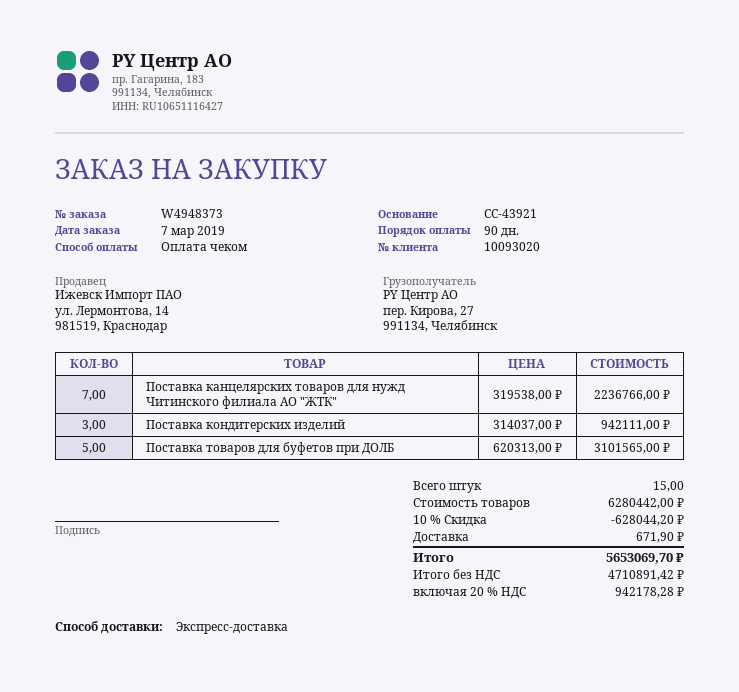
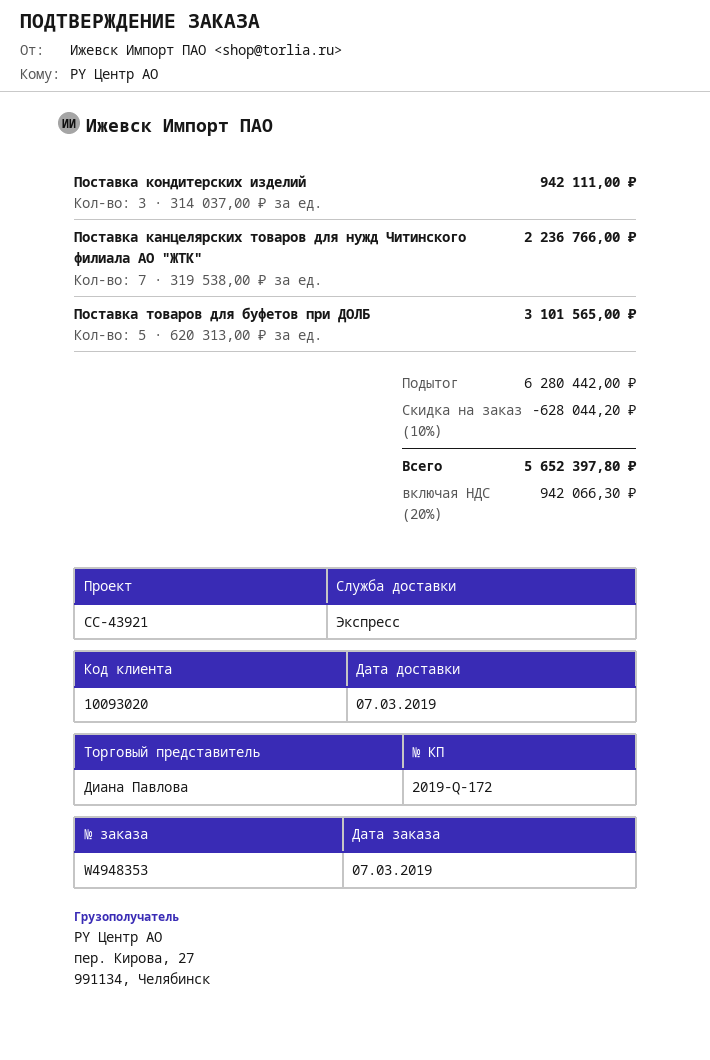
order number: W4948373 -> W4948353
shipping: 671.90 -> none
tax: 20% = 942178.28 -> 20% = 942066.30
total: 5653069.70 -> 5652397.80

